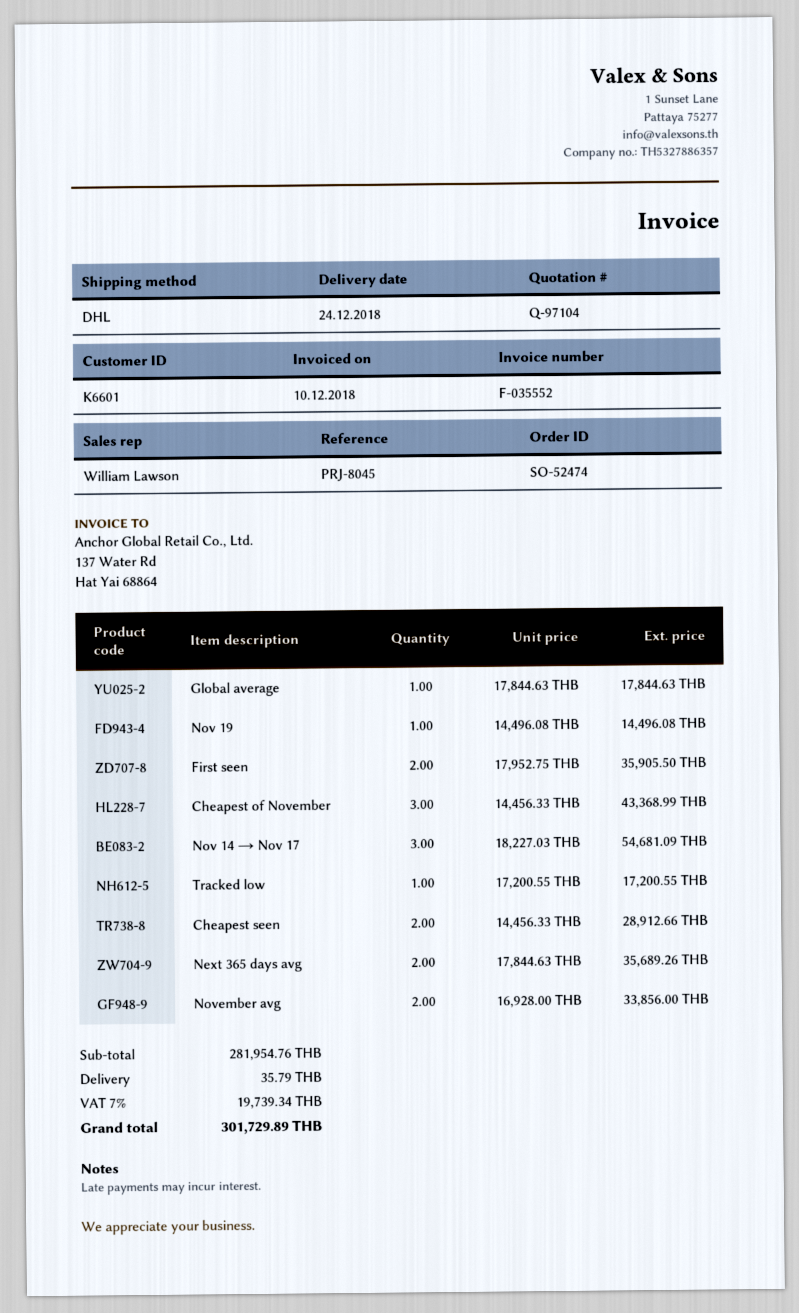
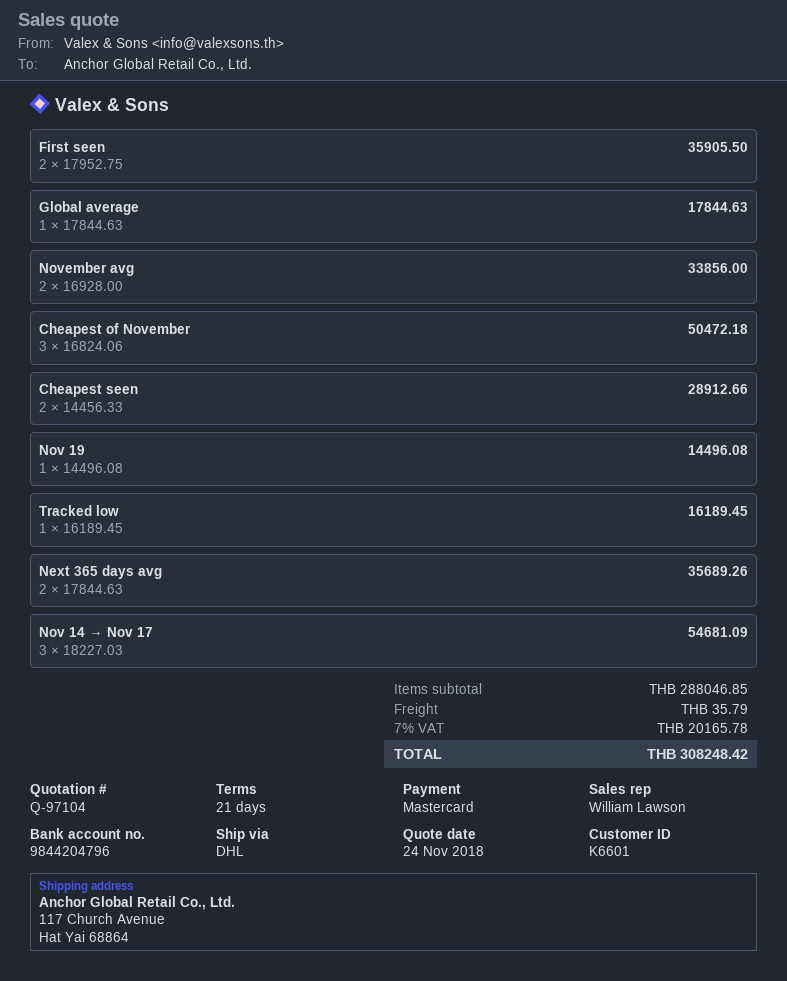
Cheapest of November: 3 x 14456.33 = 43368.99 -> 3 x 16824.06 = 50472.18
Tracked low: 1 x 17200.55 = 17200.55 -> 1 x 16189.45 = 16189.45
subtotal: 281954.76 -> 288046.85
tax: 7% = 19739.34 -> 7% = 20165.78
total: 301729.89 -> 308248.42

